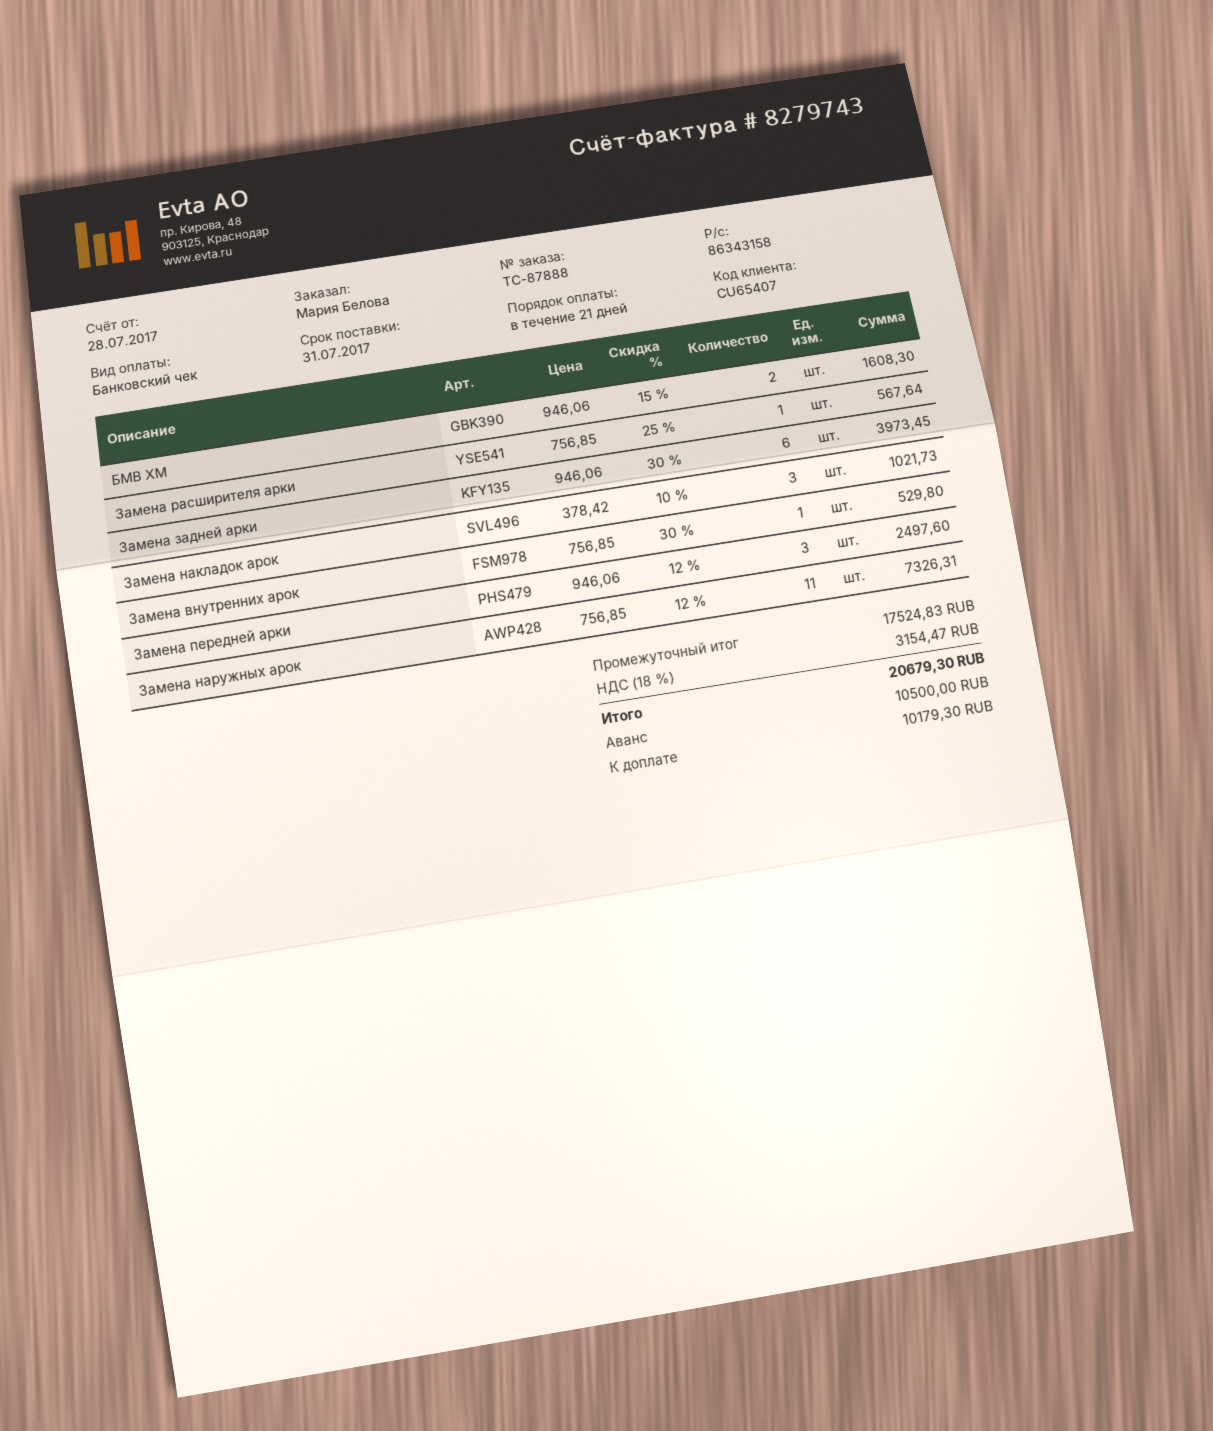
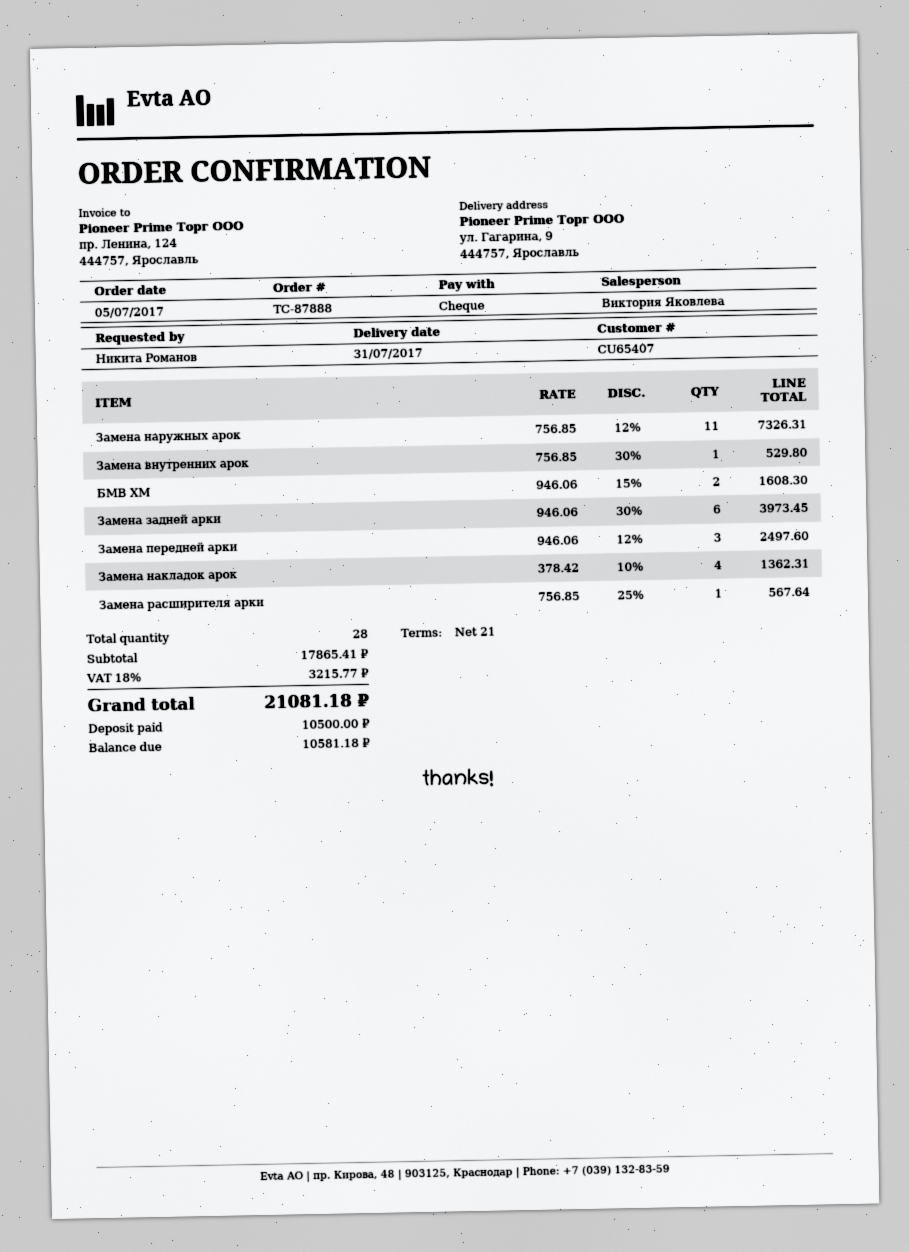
ordered by: Мария Белова -> Никита Романов
Замена накладок арок: 3 x 378.42 - 10% = 1021.73 -> 4 x 378.42 - 10% = 1362.31
subtotal: 17524.83 -> 17865.41
tax: 18% = 3154.47 -> 18% = 3215.77
total: 20679.30 -> 21081.18
balance: 10179.30 -> 10581.18

